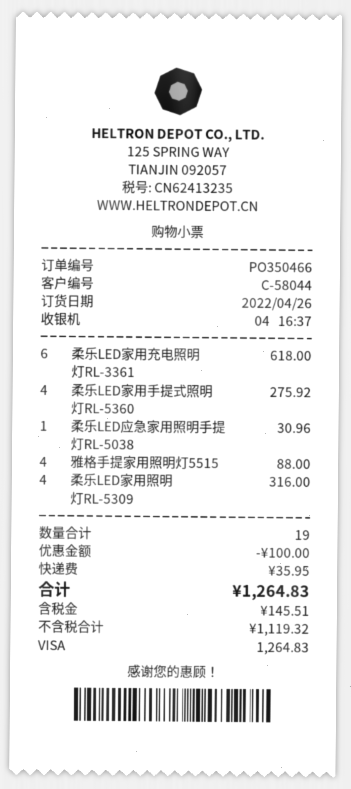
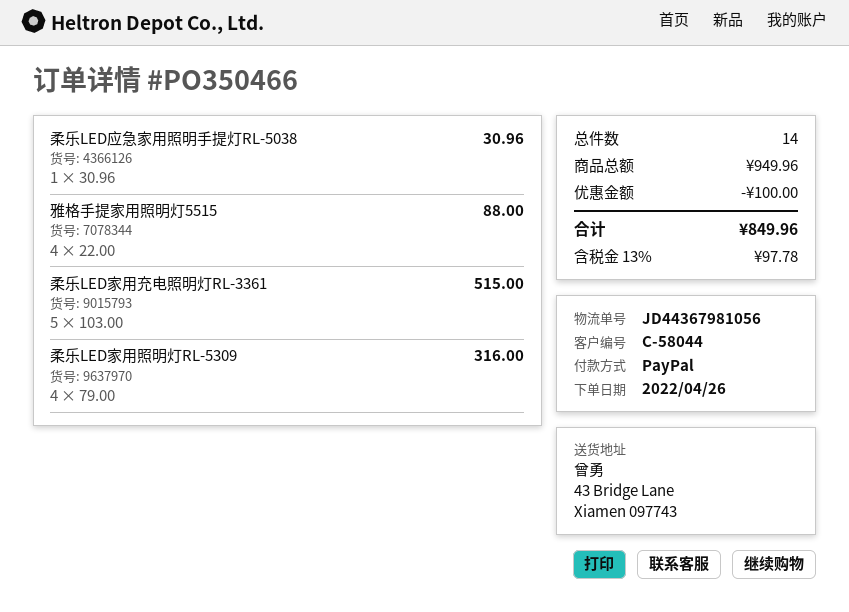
payment method: Visa -> PayPal
柔乐LED家用充电照明灯RL-3361: 6 for 618.00 -> 5 for 515.00
柔乐LED家用手提式照明灯RL-5360: 4 for 275.92 -> none
total quantity: 19 -> 14
shipping: 35.95 -> none
tax: 145.51 -> 97.78
total: 1264.83 -> 849.96

